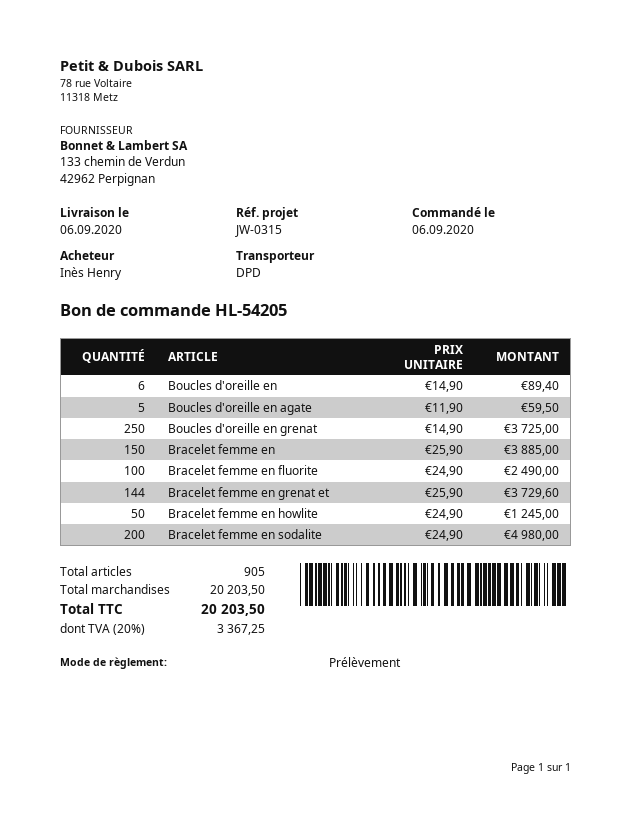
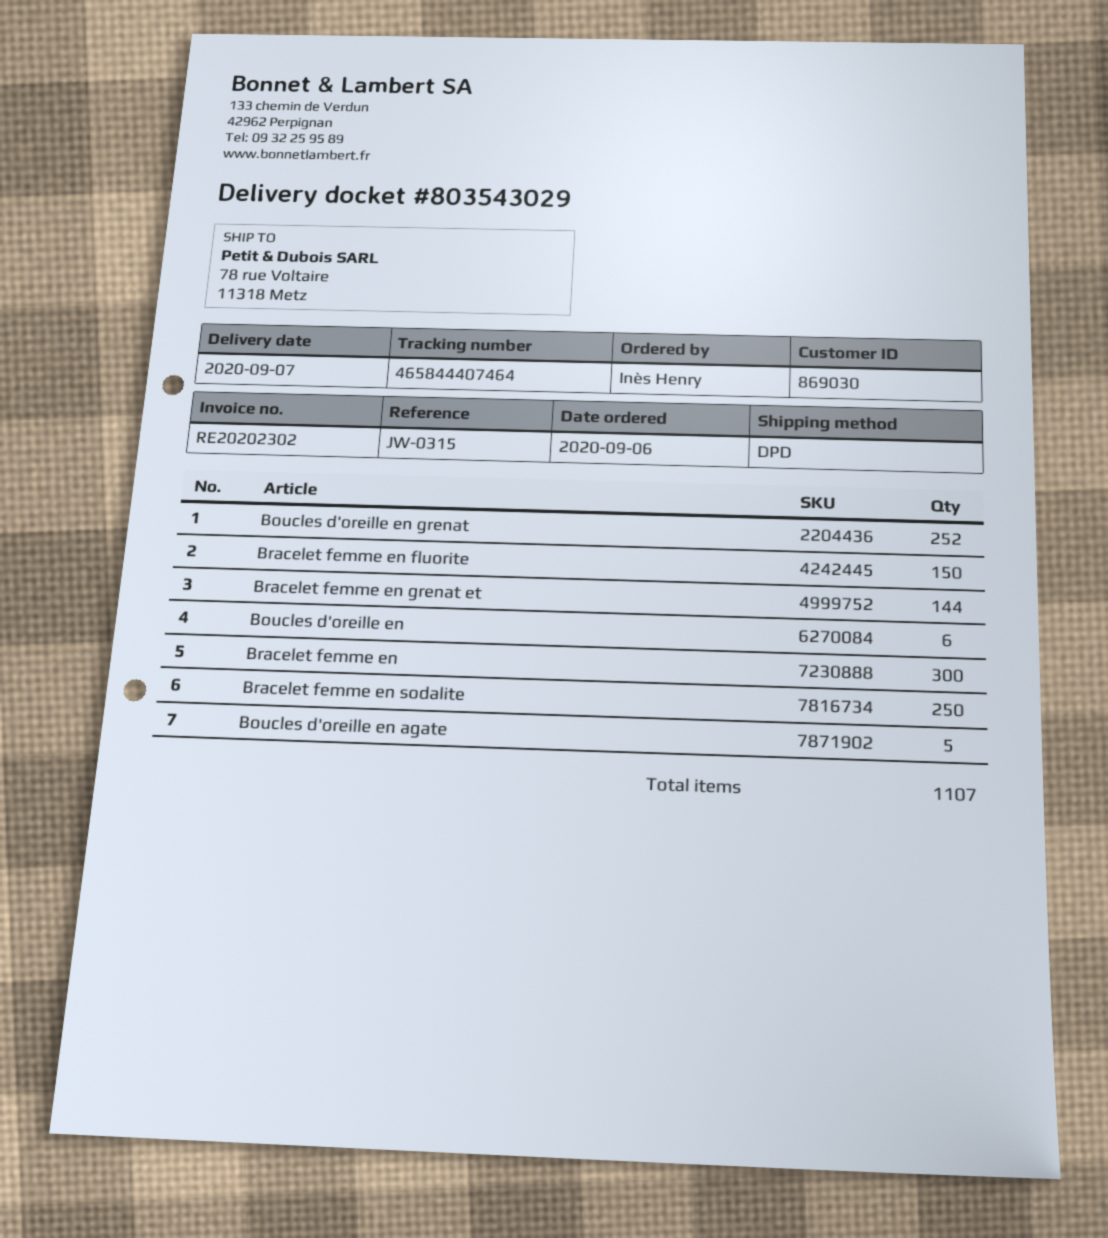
delivery date: 2020-09-06 -> 2020-09-07
Boucles d'oreille en grenat: 250 -> 252
Bracelet femme en: 150 -> 300
Bracelet femme en fluorite: 100 -> 150
Bracelet femme en howlite: 50 -> none
Bracelet femme en sodalite: 200 -> 250
total quantity: 905 -> 1107

